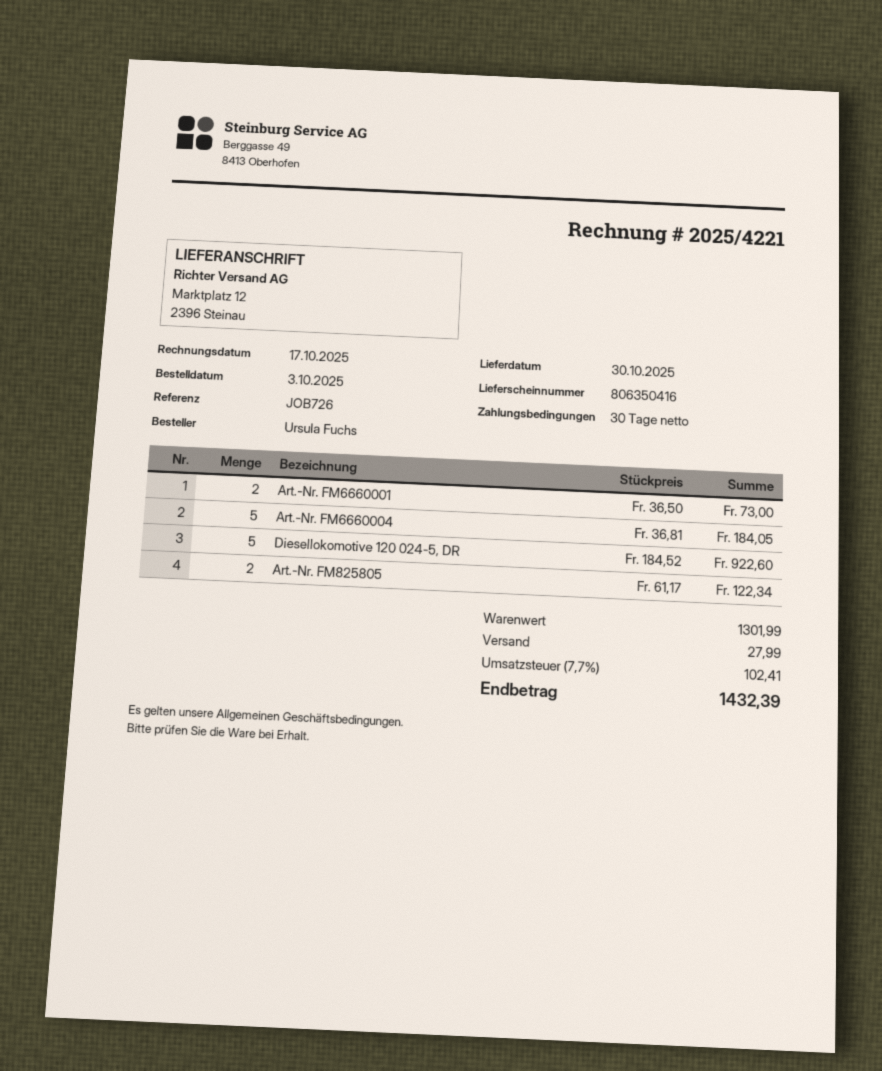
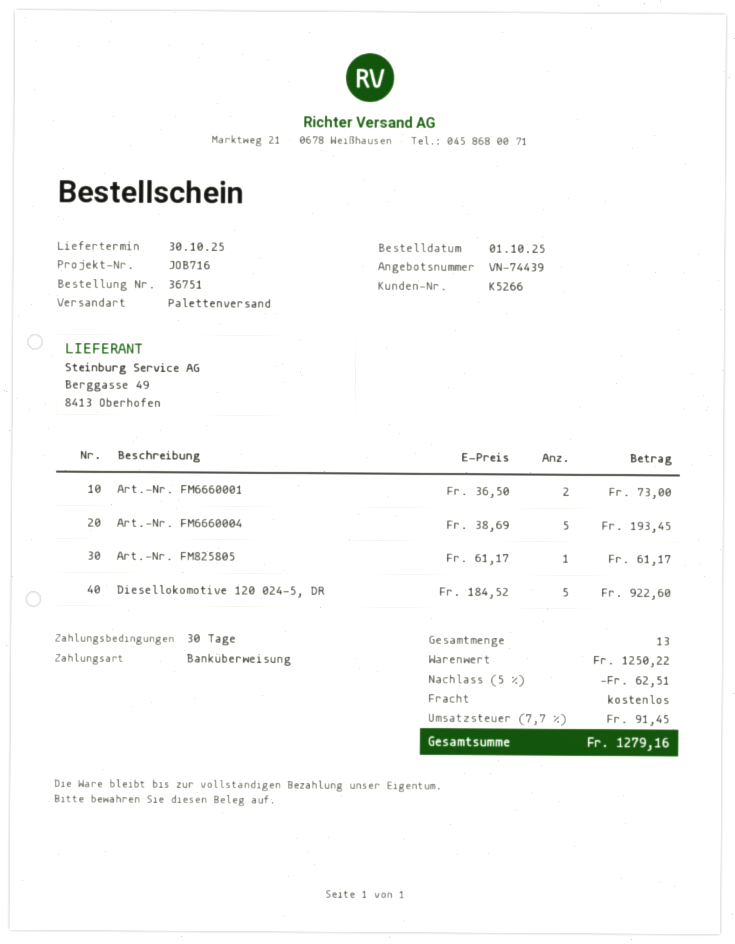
order date: 2025-10-03 -> 2025-10-01
reference: JOB726 -> JOB716
Art.-Nr. FM6660004: 5 x 36.81 = 184.05 -> 5 x 38.69 = 193.45
Art.-Nr. FM825805: 2 x 61.17 = 122.34 -> 1 x 61.17 = 61.17
subtotal: 1301.99 -> 1250.22
discount: none -> 5% = 62.51
shipping: 27.99 -> 0.00
tax: 7.7% = 102.41 -> 7.7% = 91.45
total: 1432.39 -> 1279.16

